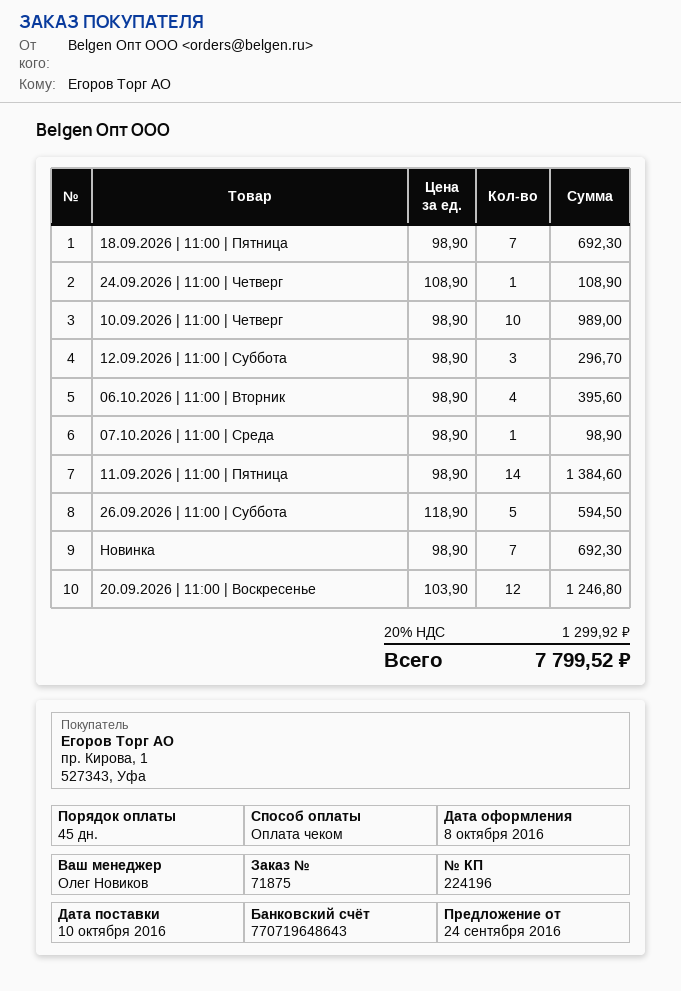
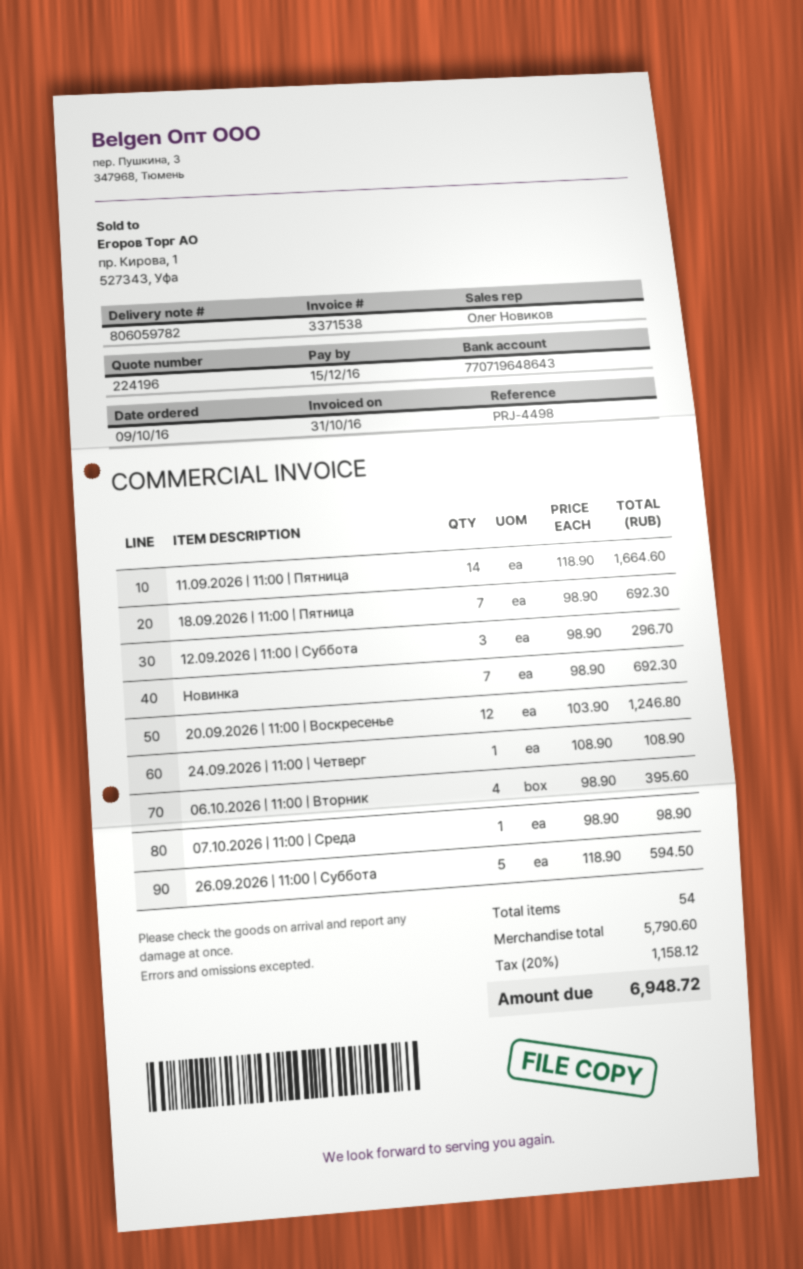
order date: 2016-10-08 -> 2016-10-09
10.09.2026 | 11:00 | Четверг: 10 x 98.90 = 989.00 -> none
11.09.2026 | 11:00 | Пятница: 14 x 98.90 = 1384.60 -> 14 x 118.90 = 1664.60
tax: 20% = 1299.92 -> 20% = 1158.12
total: 7799.52 -> 6948.72

